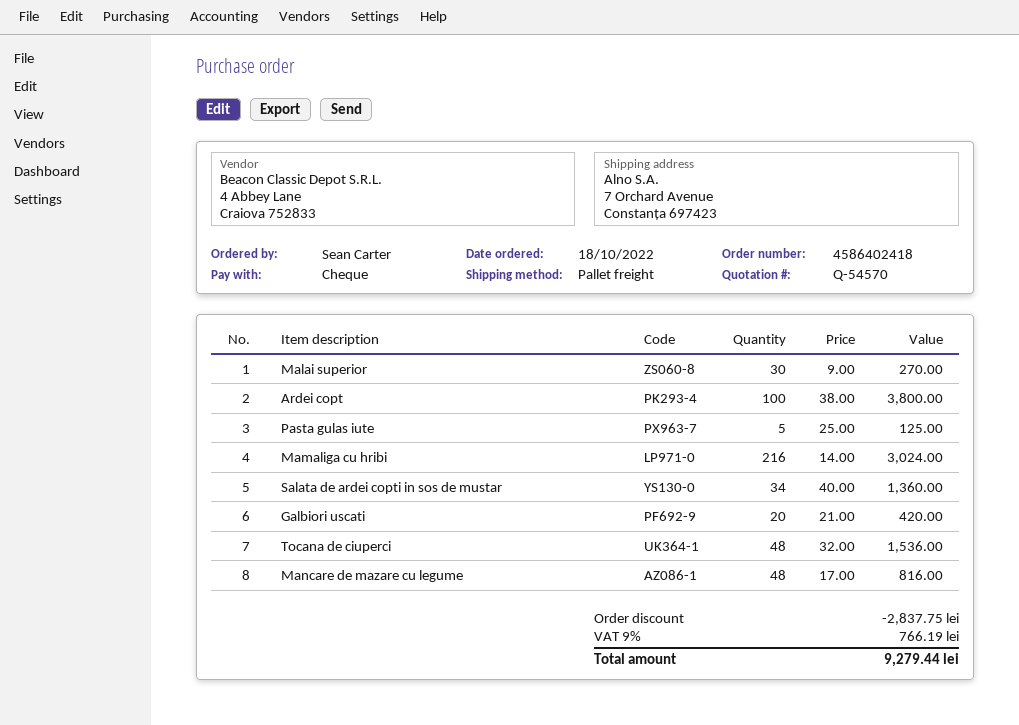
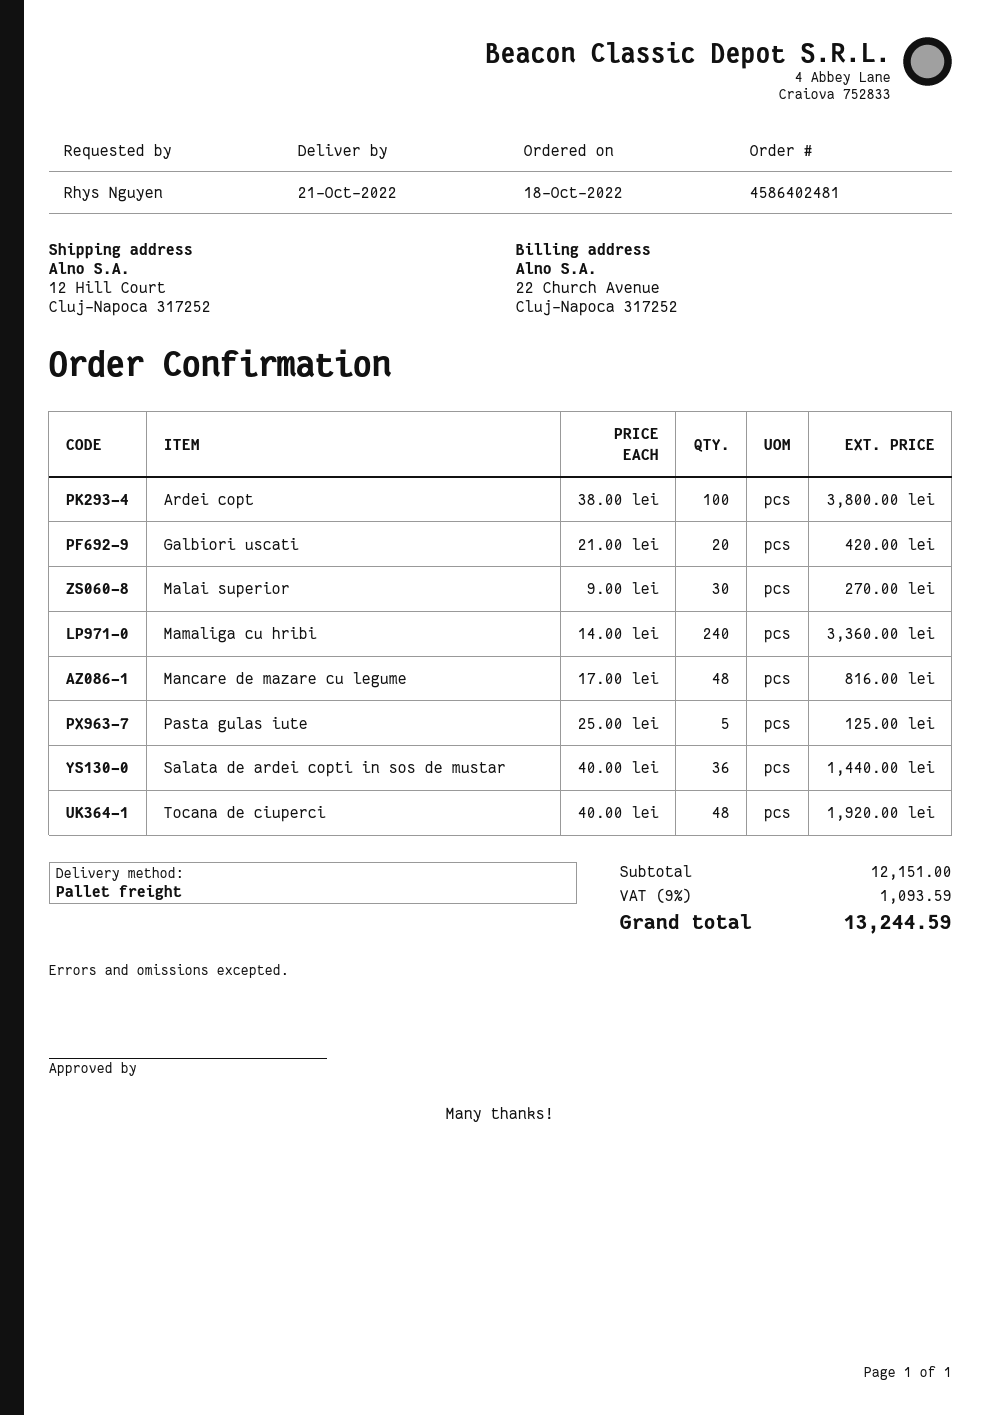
order number: 4586402418 -> 4586402481
ordered by: Sean Carter -> Rhys Nguyen
ship to: 7 Orchard Avenue, Constanța 697423 -> 12 Hill Court, Cluj-Napoca 317252
Mamaliga cu hribi: 216 x 14.00 = 3024.00 -> 240 x 14.00 = 3360.00
Salata de ardei copti in sos de mustar: 34 x 40.00 = 1360.00 -> 36 x 40.00 = 1440.00
Tocana de ciuperci: 48 x 32.00 = 1536.00 -> 48 x 40.00 = 1920.00
discount: 2837.75 -> none
tax: 9% = 766.19 -> 9% = 1093.59
total: 9279.44 -> 13244.59

